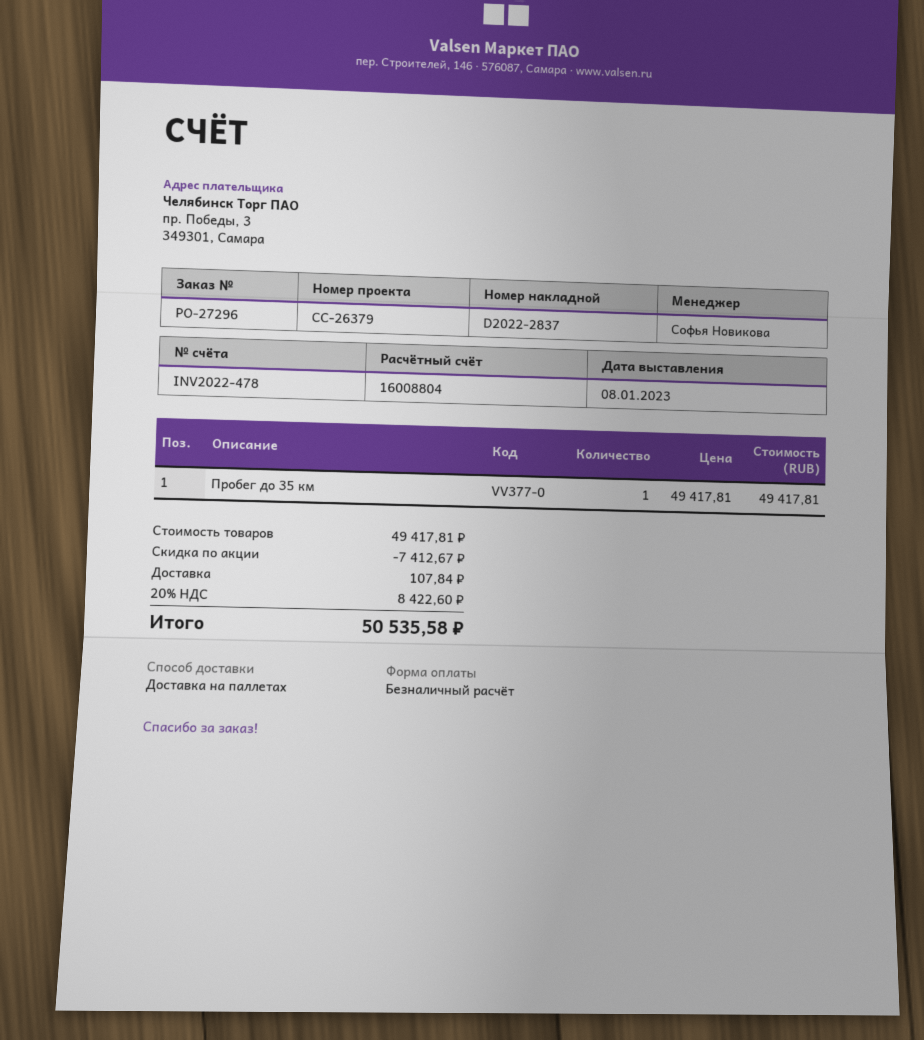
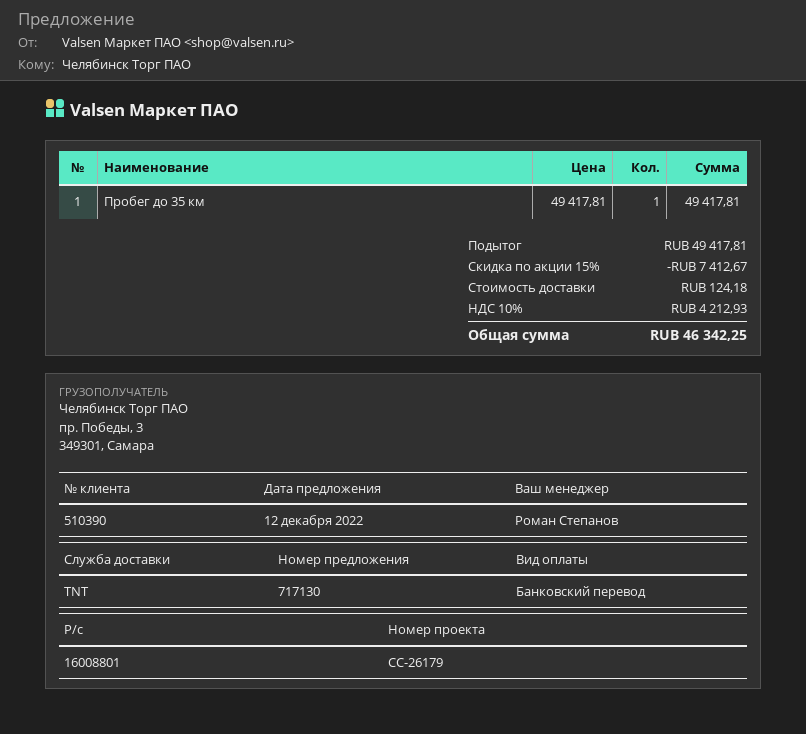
reference: CC-26379 -> CC-26179
sales rep: Софья Новикова -> Роман Степанов
bank account: 16008804 -> 16008801
shipping method: pallet freight -> TNT
shipping: 107.84 -> 124.18
tax: 20% = 8422.60 -> 10% = 4212.93
total: 50535.58 -> 46342.25

